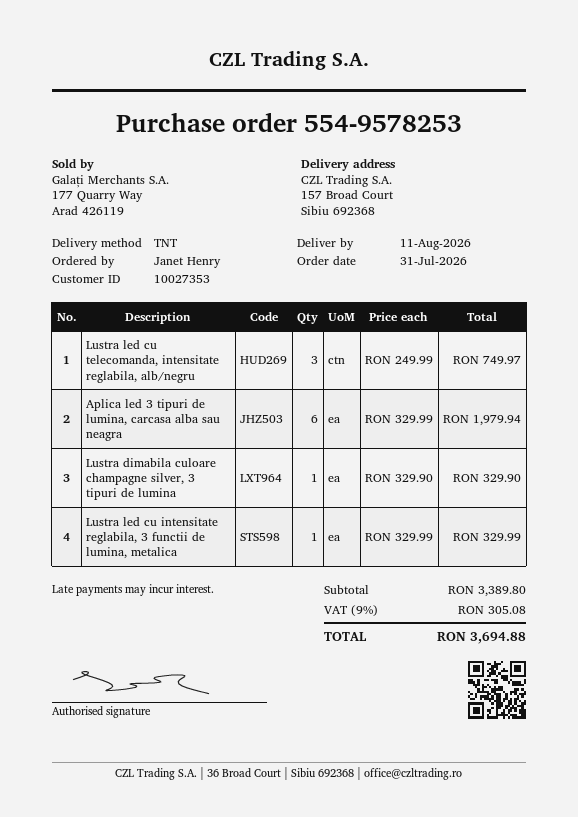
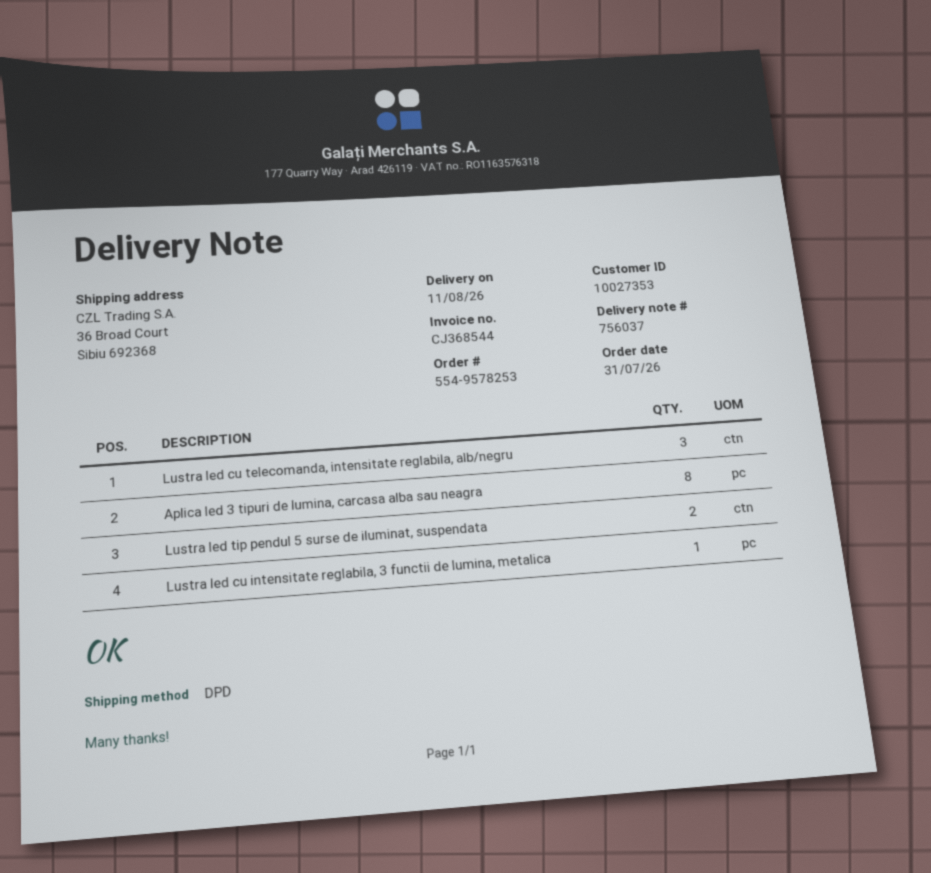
shipping method: TNT -> DPD
ship to: 157 Broad Court, Sibiu 692368 -> 36 Broad Court, Sibiu 692368
Aplica led 3 tipuri de lumina, carcasa alba sau neagra: 6 -> 8
Lustra dimabila culoare champagne silver, 3 tipuri de lumina: 1 -> none
Lustra led tip pendul 5 surse de iluminat, suspendata: none -> 2

